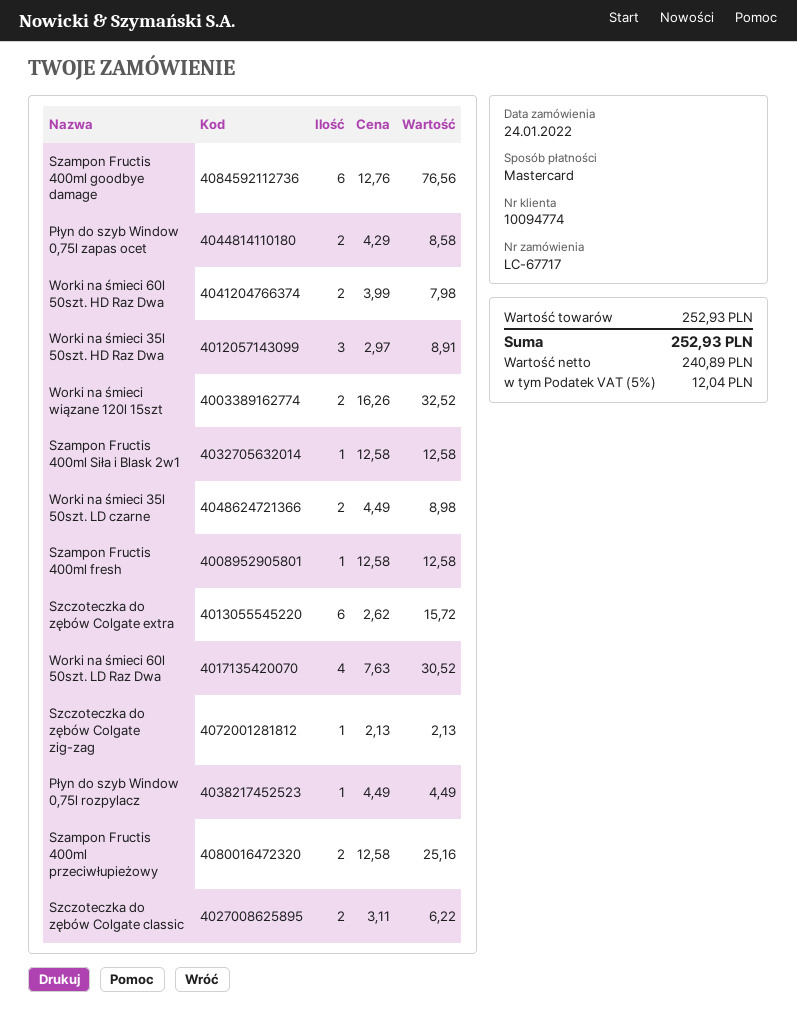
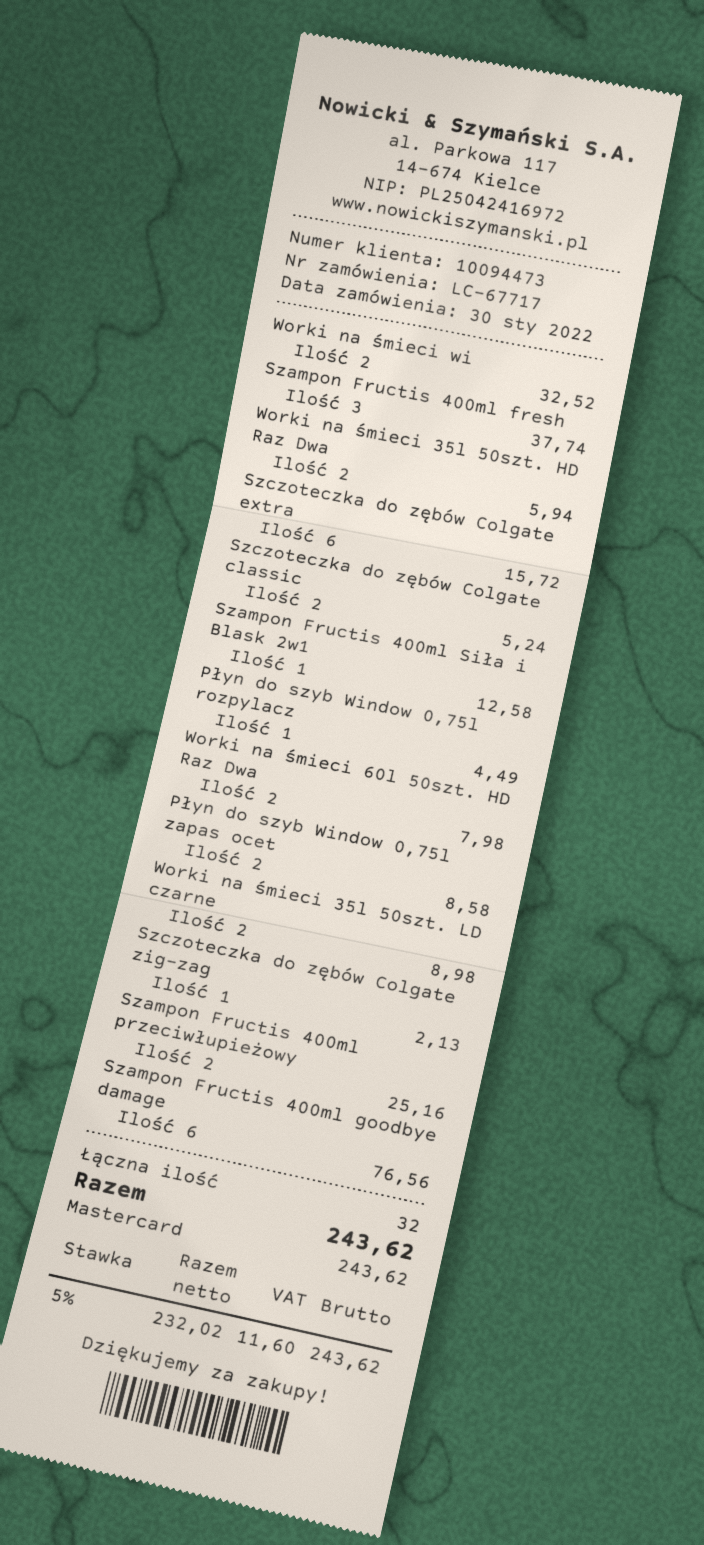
order date: 2022-01-24 -> 2022-01-30
customer number: 10094774 -> 10094473
Worki na śmieci 35l 50szt. HD Raz Dwa: 3 for 8.91 -> 2 for 5.94
Szampon Fructis 400ml fresh: 1 for 12.58 -> 3 for 37.74
Worki na śmieci 60l 50szt. LD Raz Dwa: 4 for 30.52 -> none
Szczoteczka do zębów Colgate classic: 2 for 6.22 -> 2 for 5.24
net: 240.89 -> 232.02
tax: 5% = 12.04 -> 5% = 11.60
total: 252.93 -> 243.62

